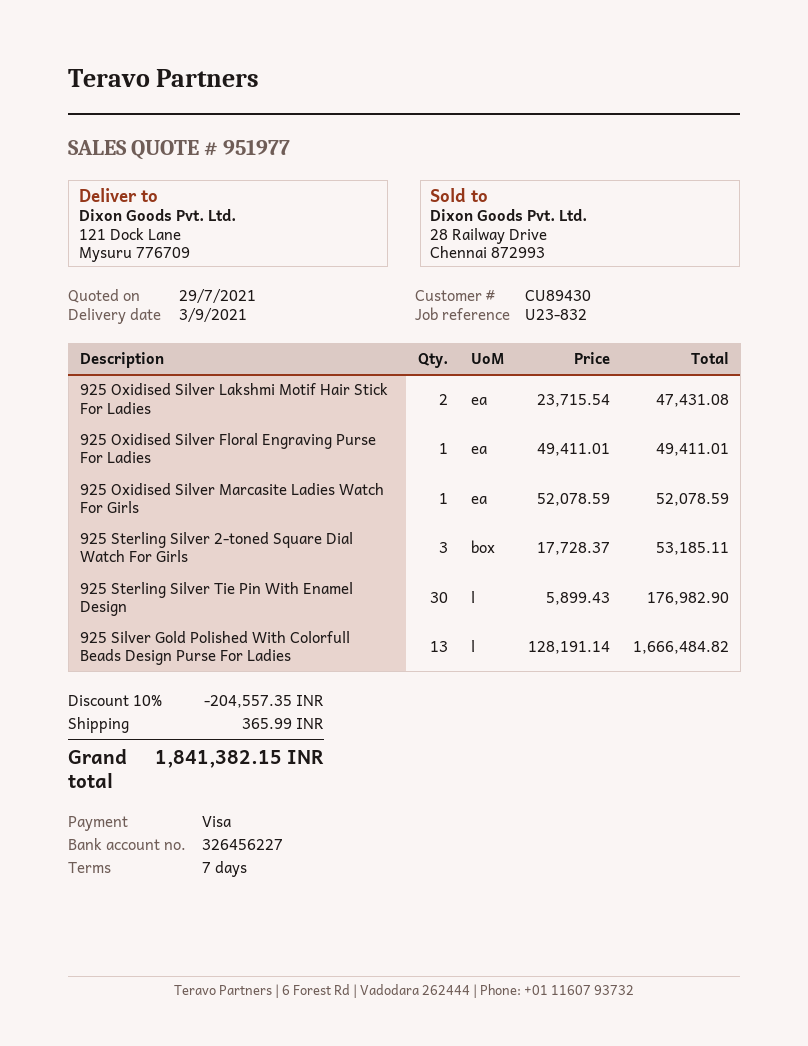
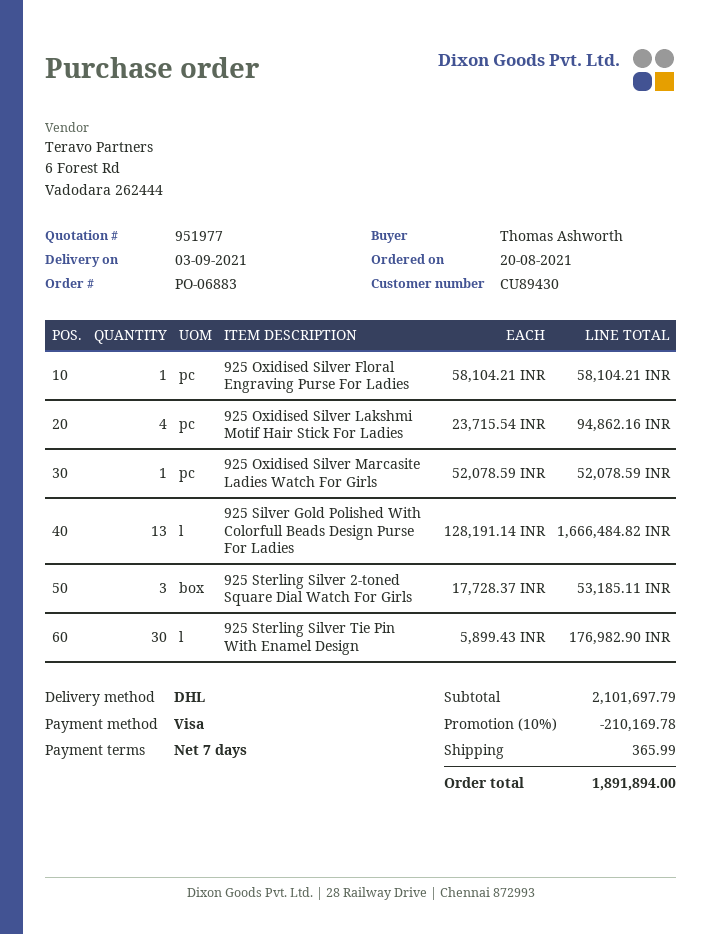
925 Oxidised Silver Lakshmi Motif Hair Stick For Ladies: 2 x 23715.54 = 47431.08 -> 4 x 23715.54 = 94862.16
925 Oxidised Silver Floral Engraving Purse For Ladies: 1 x 49411.01 = 49411.01 -> 1 x 58104.21 = 58104.21
discount: 10% = 204557.35 -> 10% = 210169.78
total: 1841382.15 -> 1891894.00

